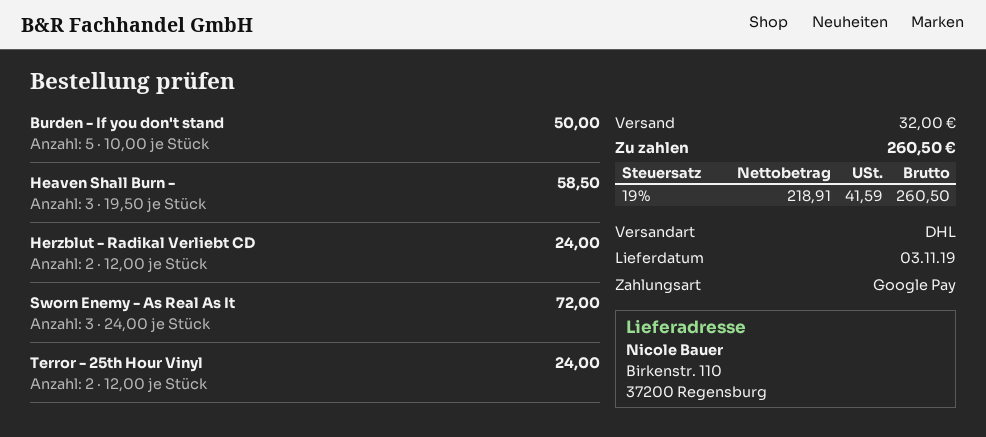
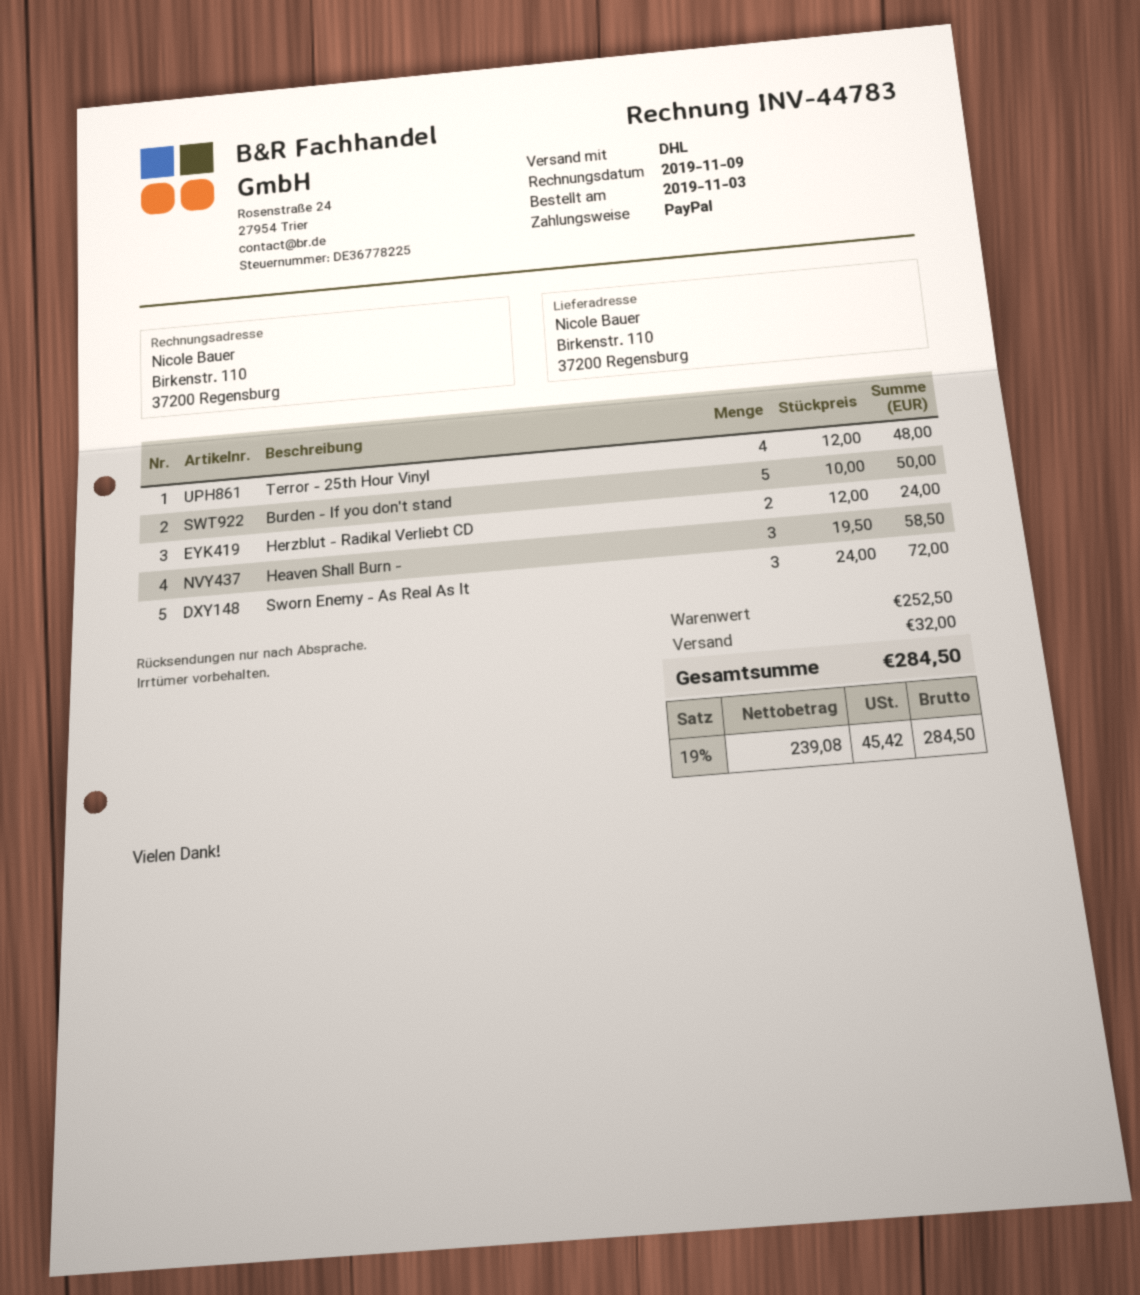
payment method: Google Pay -> PayPal
Terror - 25th Hour Vinyl: 2 x 12.00 = 24.00 -> 4 x 12.00 = 48.00
net: 218.91 -> 239.08
tax: 19% = 41.59 -> 19% = 45.42
total: 260.50 -> 284.50

